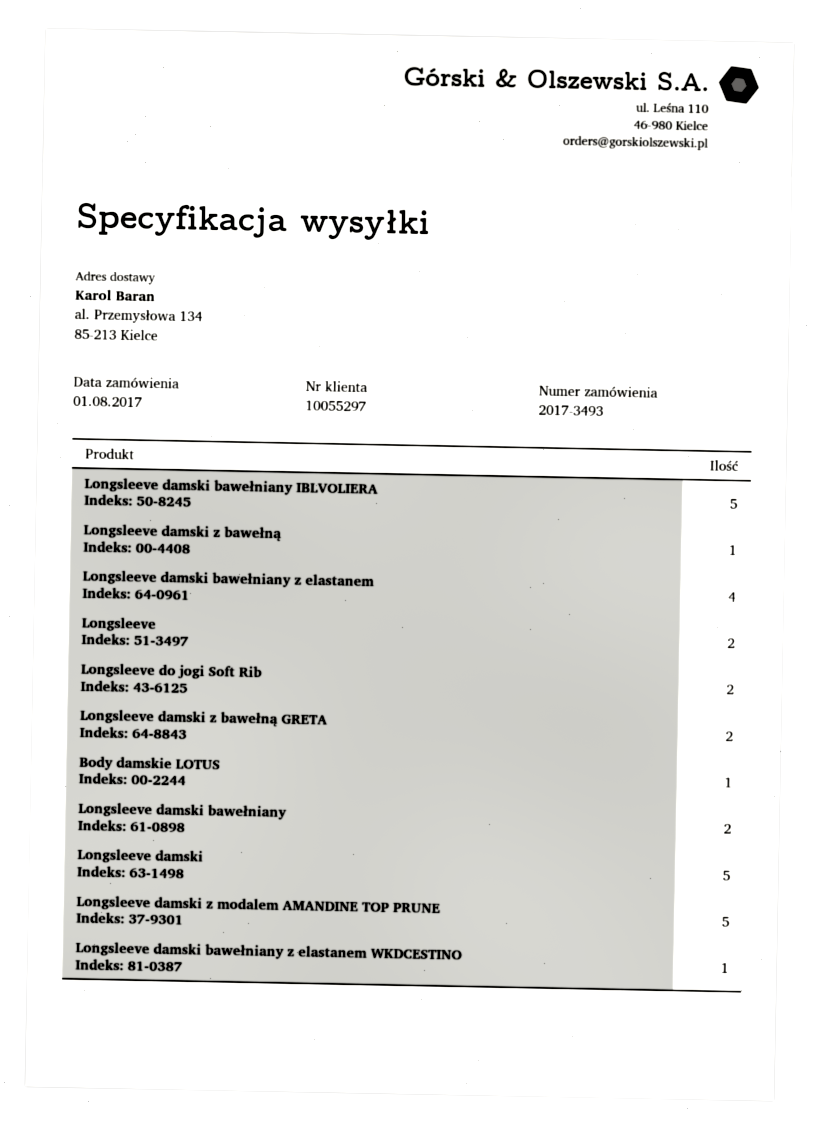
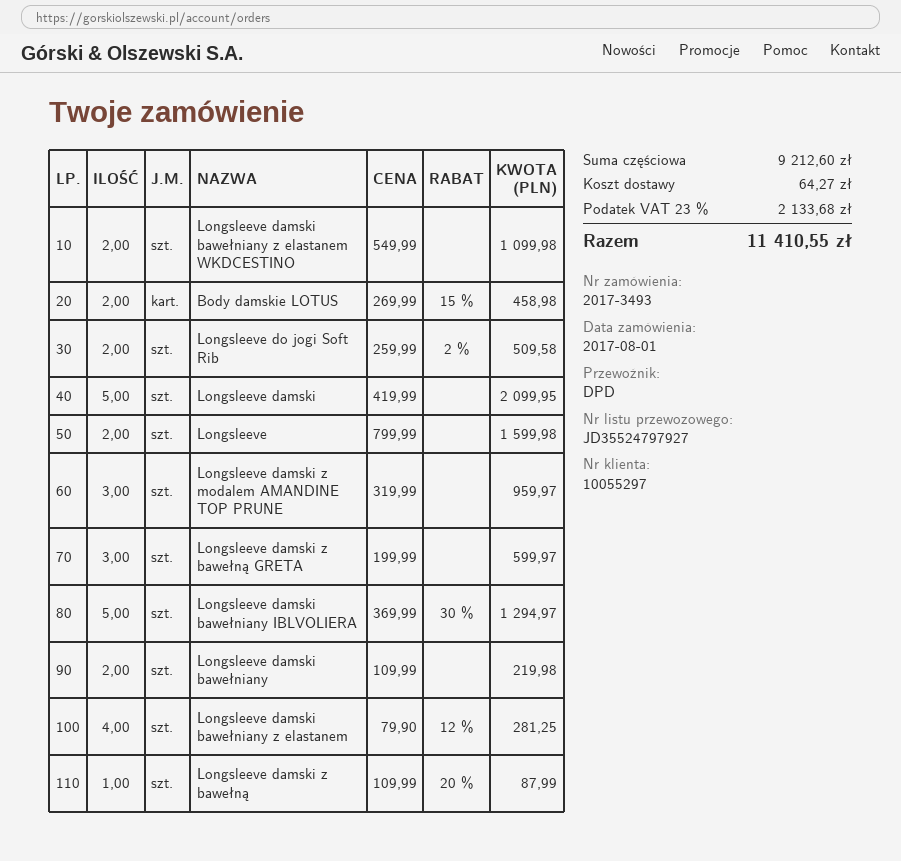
Longsleeve damski z bawełną GRETA: 2 -> 3
Body damskie LOTUS: 1 -> 2
Longsleeve damski z modalem AMANDINE TOP PRUNE: 5 -> 3
Longsleeve damski bawełniany z elastanem WKDCESTINO: 1 -> 2

